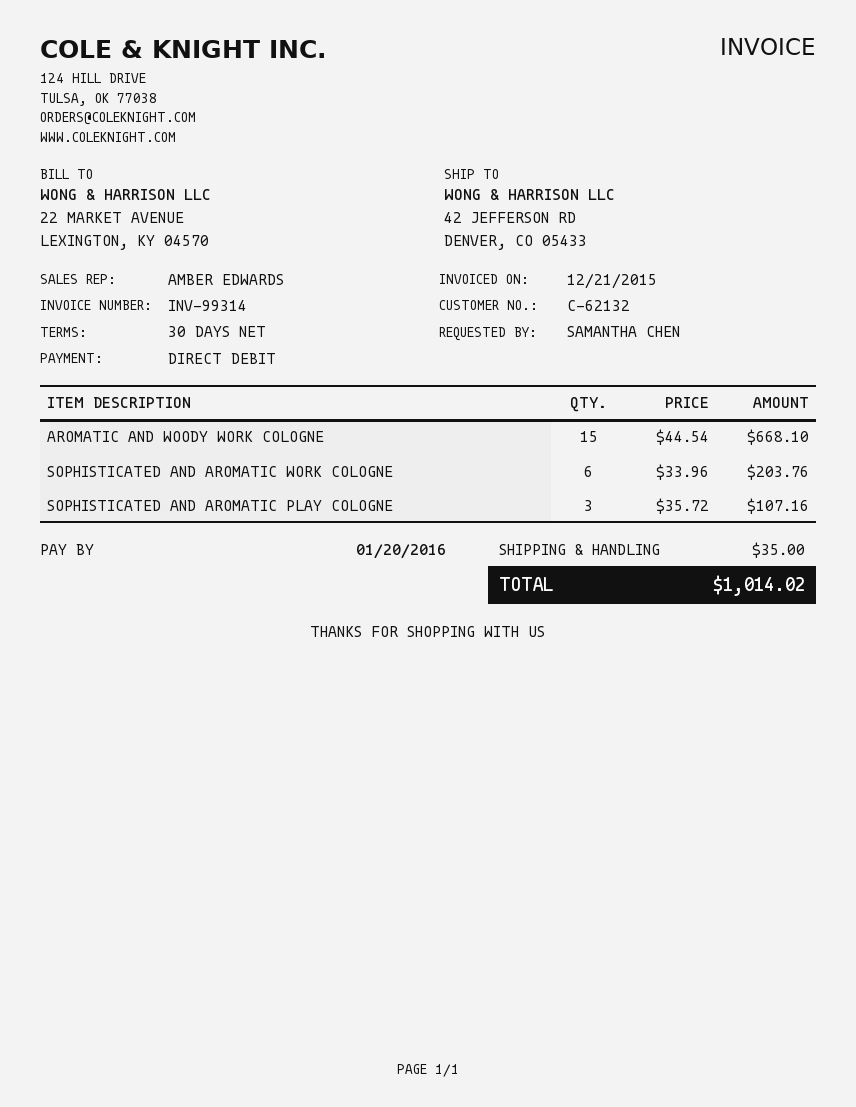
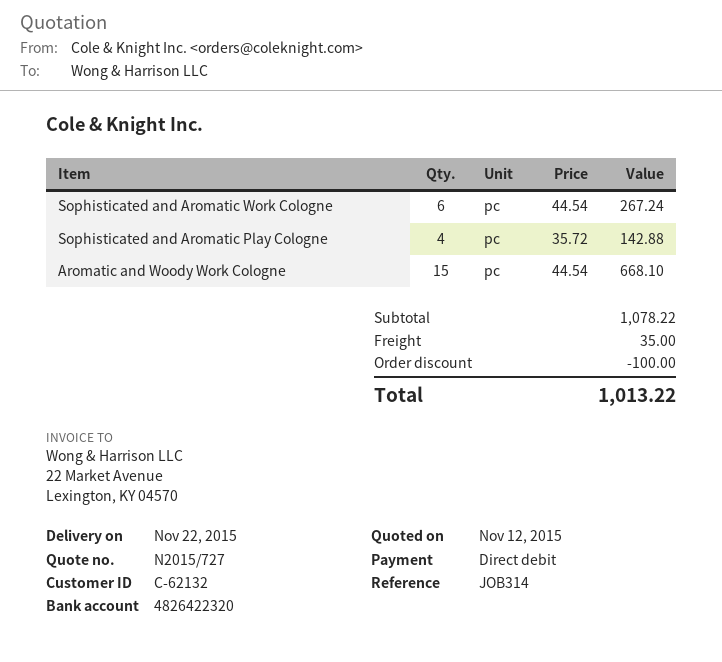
SOPHISTICATED AND AROMATIC WORK COLOGNE: 6 x 33.96 = 203.76 -> 6 x 44.54 = 267.24
SOPHISTICATED AND AROMATIC PLAY COLOGNE: 3 x 35.72 = 107.16 -> 4 x 35.72 = 142.88
discount: none -> 100.00
total: 1014.02 -> 1013.22

